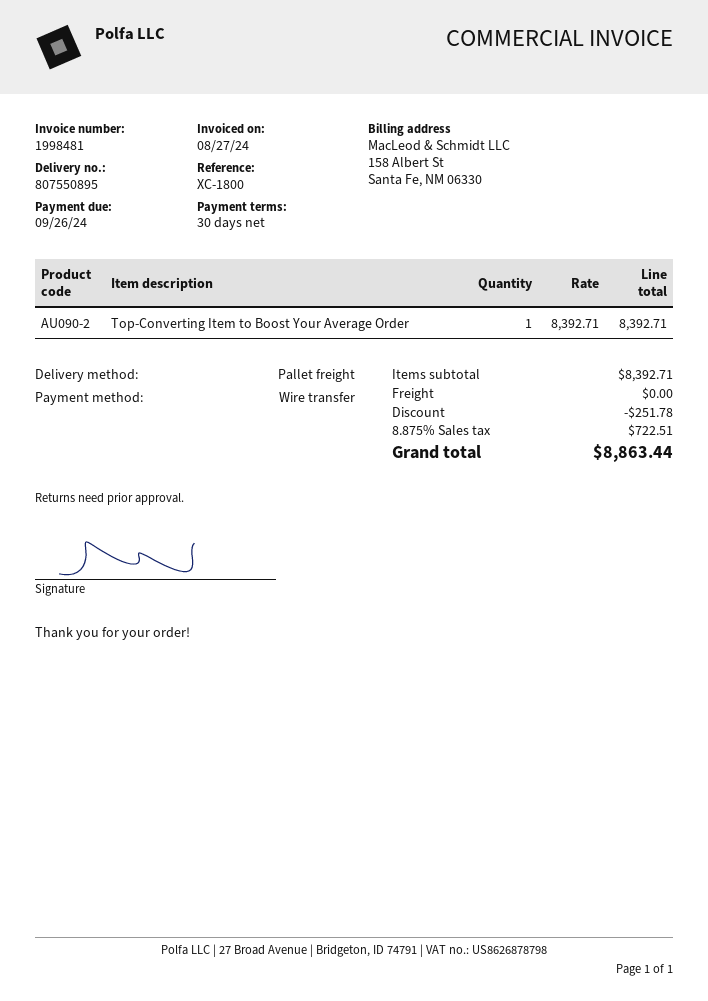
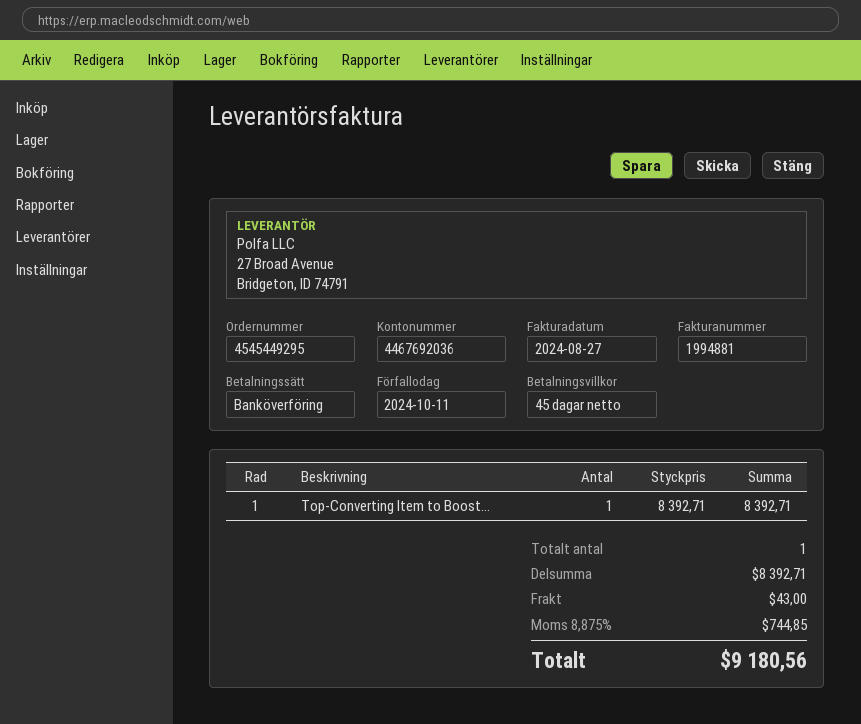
invoice number: 1998481 -> 1994881
payment terms: 30 days -> 45 days
due date: 2024-09-26 -> 2024-10-11
discount: 251.78 -> none
shipping: 0.00 -> 43.00
tax: 8.875% = 722.51 -> 8.875% = 744.85
total: 8863.44 -> 9180.56

